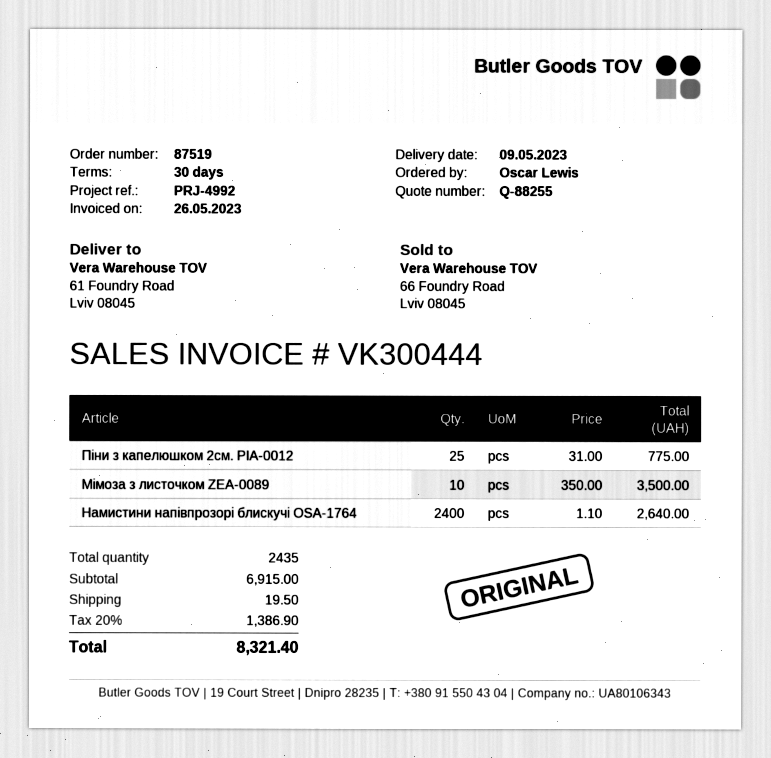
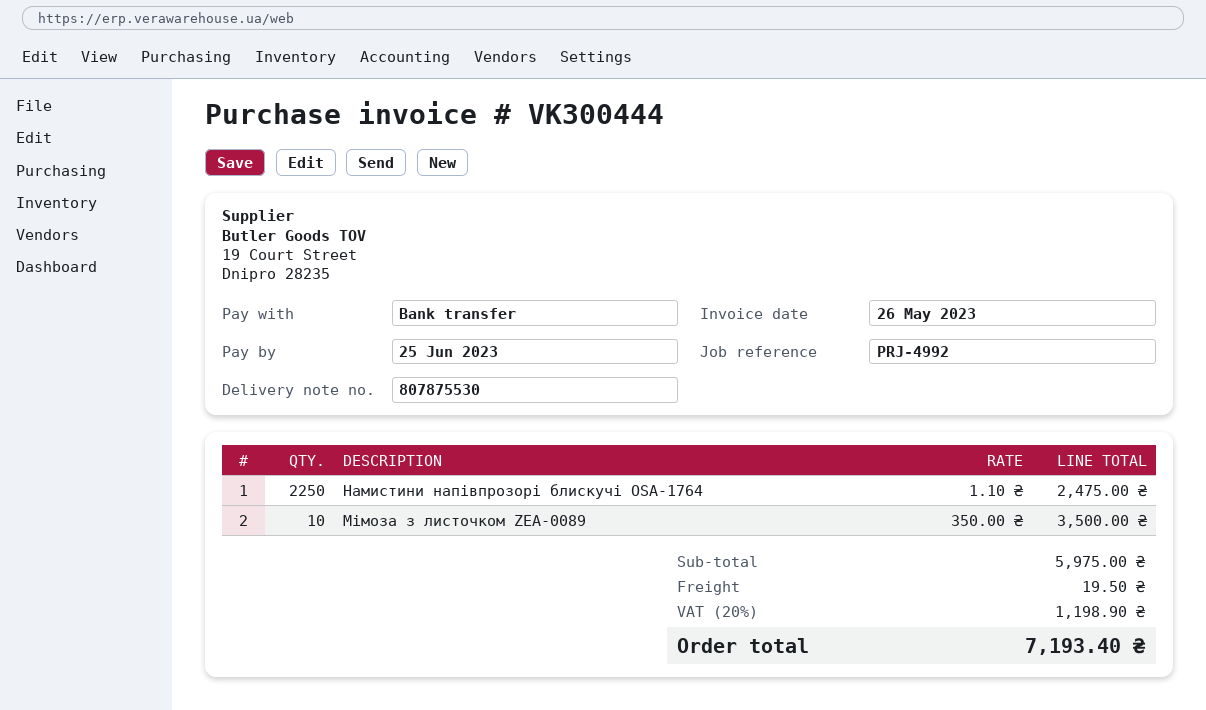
Піни з капелюшком 2см. PIA-0012: 25 x 31.00 = 775.00 -> none
Намистини напівпрозорі блискучі OSA-1764: 2400 x 1.10 = 2640.00 -> 2250 x 1.10 = 2475.00
subtotal: 6915.00 -> 5975.00
tax: 20% = 1386.90 -> 20% = 1198.90
total: 8321.40 -> 7193.40

